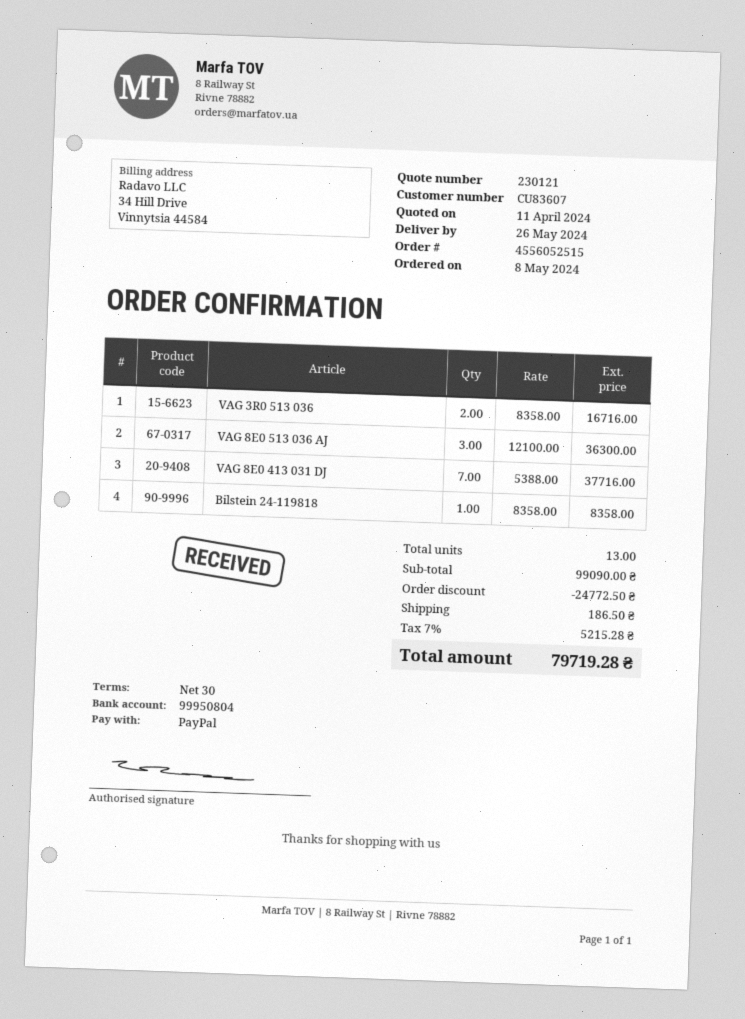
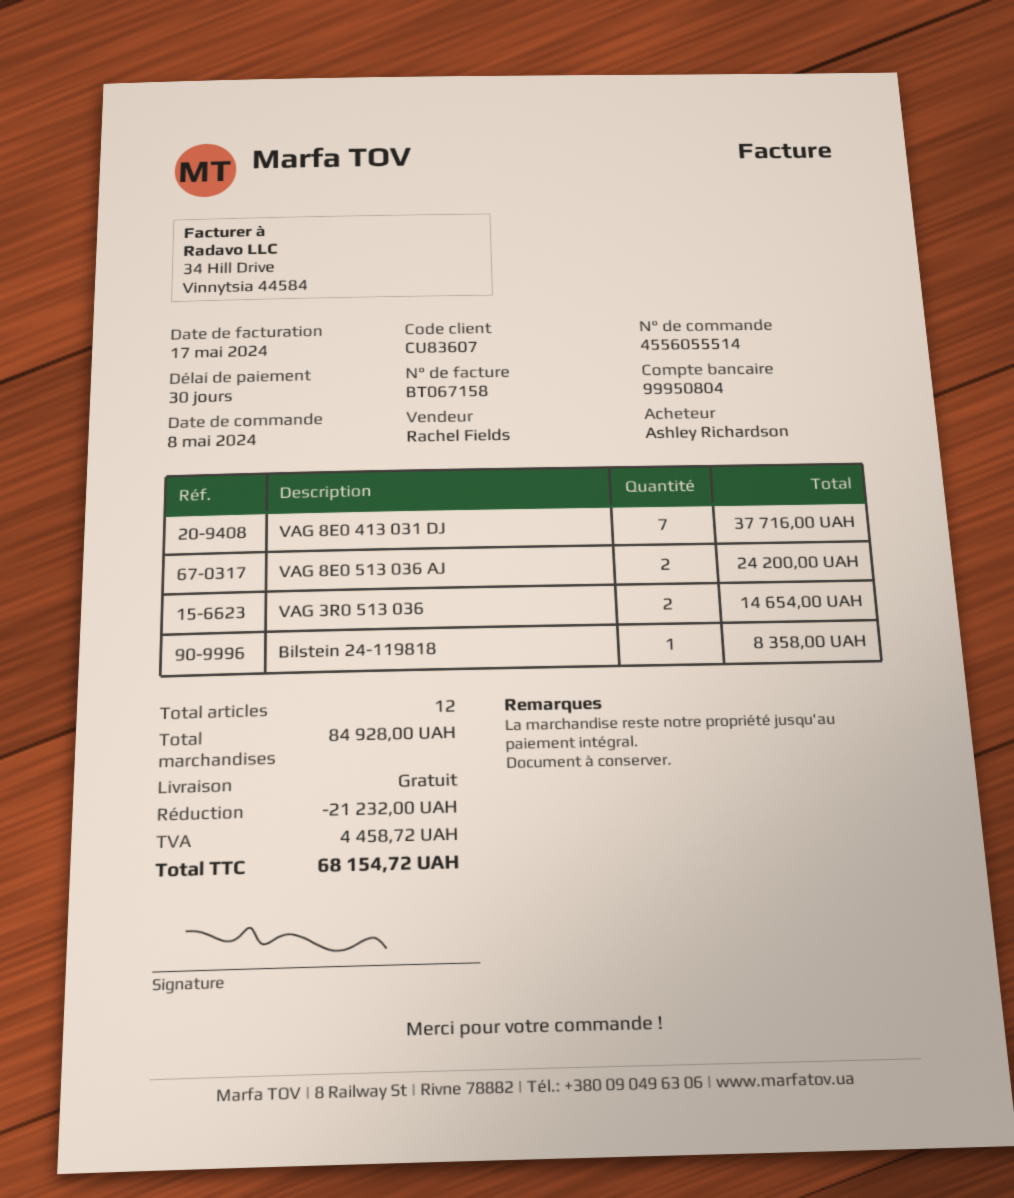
order number: 4556052515 -> 4556055514
VAG 3R0 513 036: 2 for 16716.00 -> 2 for 14654.00
VAG 8E0 513 036 AJ: 3 for 36300.00 -> 2 for 24200.00
total quantity: 13 -> 12
subtotal: 99090.00 -> 84928.00
discount: 24772.50 -> 21232.00
shipping: 186.50 -> 0.00
tax: 5215.28 -> 4458.72
total: 79719.28 -> 68154.72

